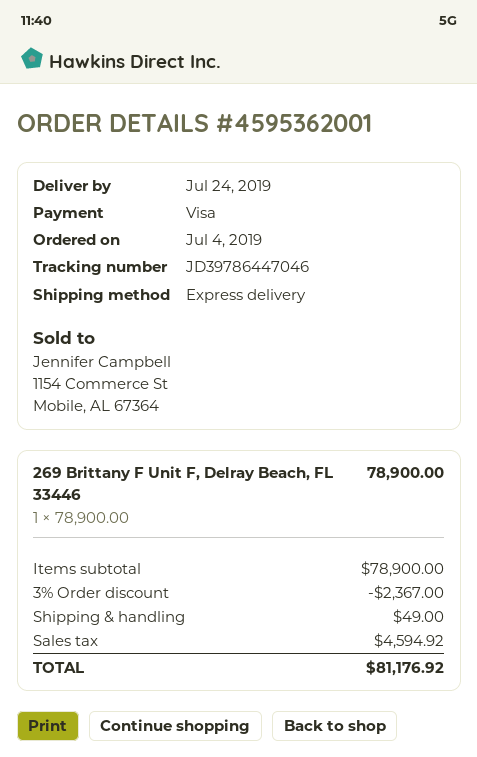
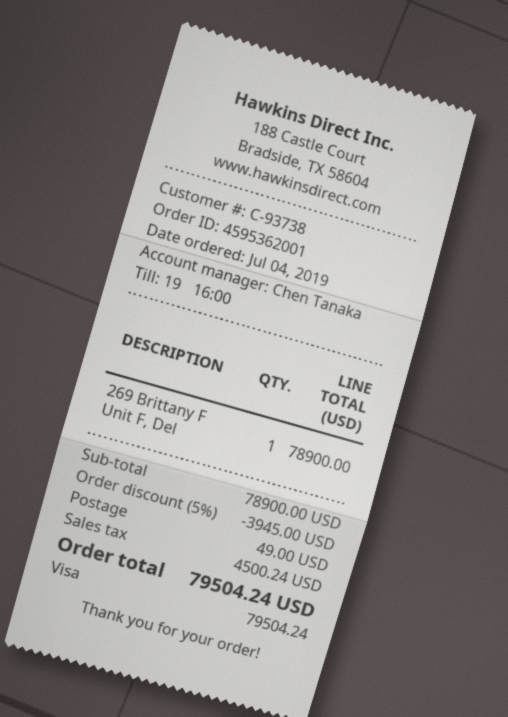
discount: 3% = 2367.00 -> 5% = 3945.00
tax: 4594.92 -> 4500.24
total: 81176.92 -> 79504.24

